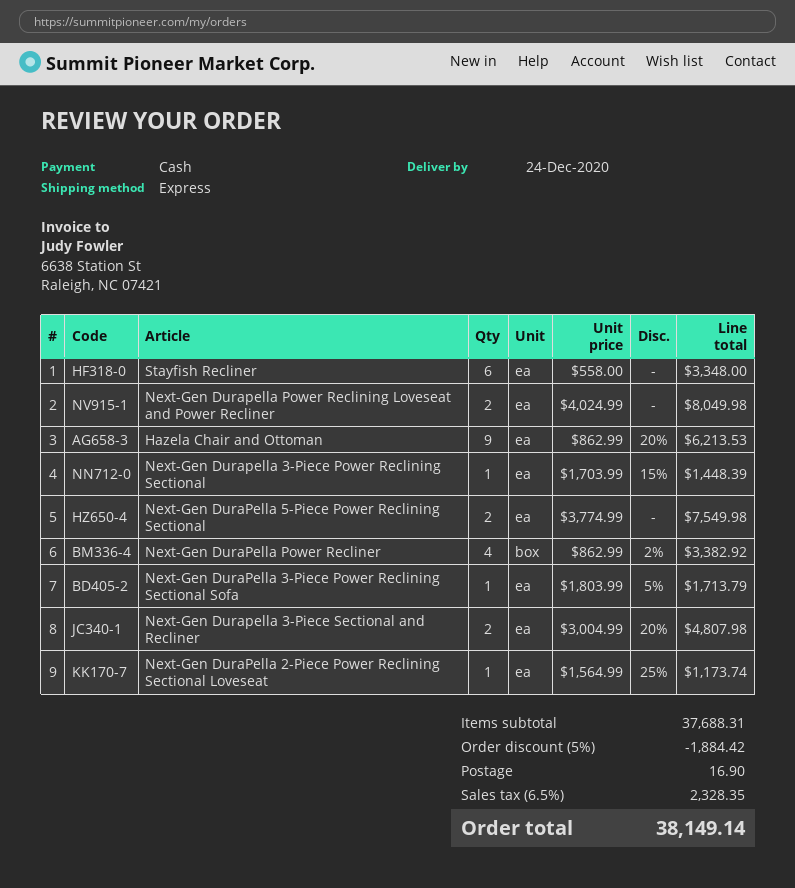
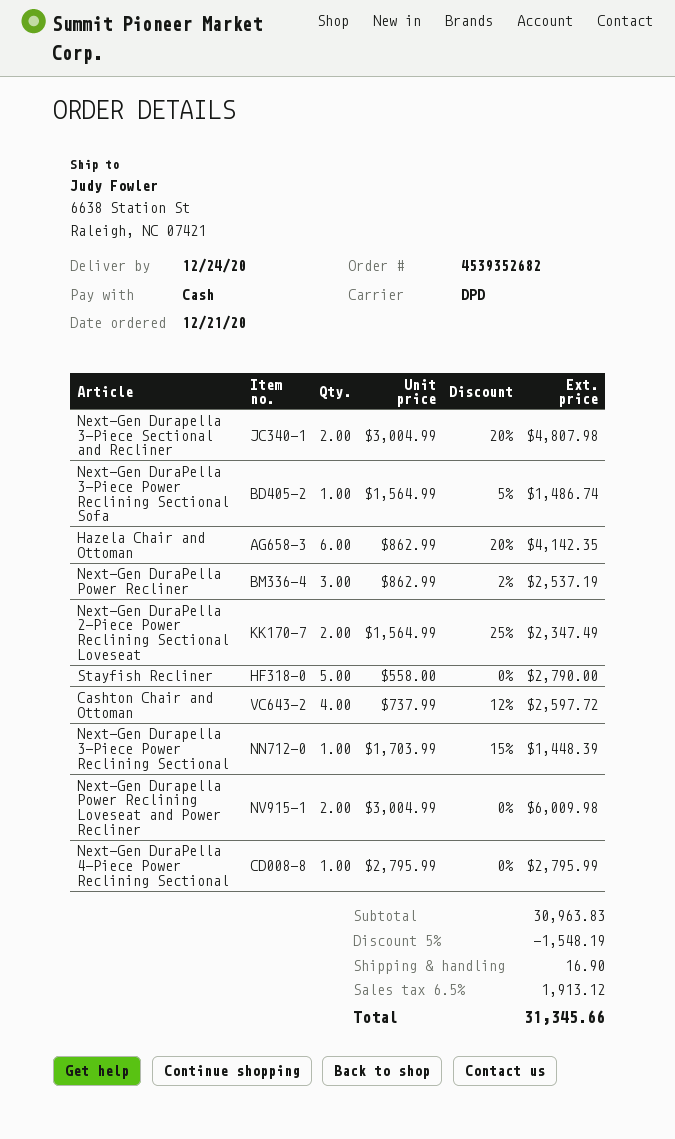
shipping method: express -> DPD
Stayfish Recliner: 6 x 558.00 = 3348.00 -> 5 x 558.00 = 2790.00
Next-Gen Durapella Power Reclining Loveseat and Power Recliner: 2 x 4024.99 = 8049.98 -> 2 x 3004.99 = 6009.98
Hazela Chair and Ottoman: 9 x 862.99 - 20% = 6213.53 -> 6 x 862.99 - 20% = 4142.35
Next-Gen DuraPella 5-Piece Power Reclining Sectional: 2 x 3774.99 = 7549.98 -> none
Next-Gen DuraPella Power Recliner: 4 x 862.99 - 2% = 3382.92 -> 3 x 862.99 - 2% = 2537.19
Next-Gen DuraPella 3-Piece Power Reclining Sectional Sofa: 1 x 1803.99 - 5% = 1713.79 -> 1 x 1564.99 - 5% = 1486.74
Next-Gen DuraPella 2-Piece Power Reclining Sectional Loveseat: 1 x 1564.99 - 25% = 1173.74 -> 2 x 1564.99 - 25% = 2347.49
Cashton Chair and Ottoman: none -> 4 x 737.99 - 12% = 2597.72
Next-Gen DuraPella 4-Piece Power Reclining Sectional: none -> 1 x 2795.99 = 2795.99
subtotal: 37688.31 -> 30963.83
discount: 5% = 1884.42 -> 5% = 1548.19
tax: 6.5% = 2328.35 -> 6.5% = 1913.12
total: 38149.14 -> 31345.66

